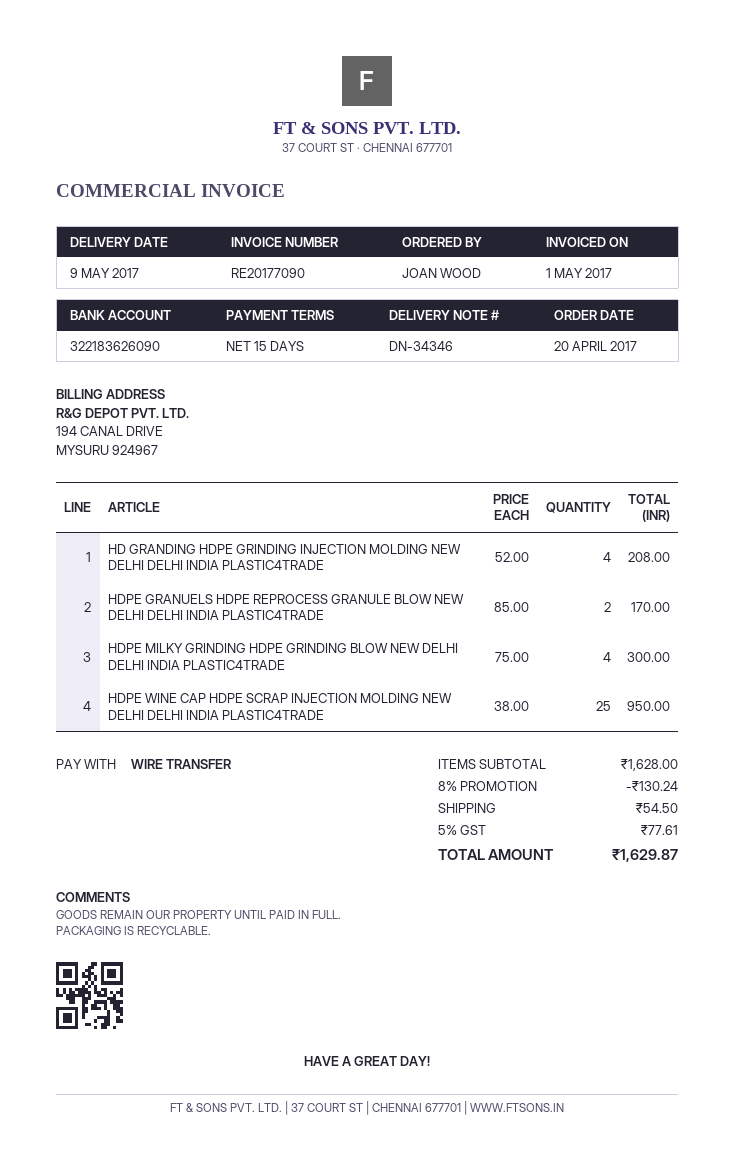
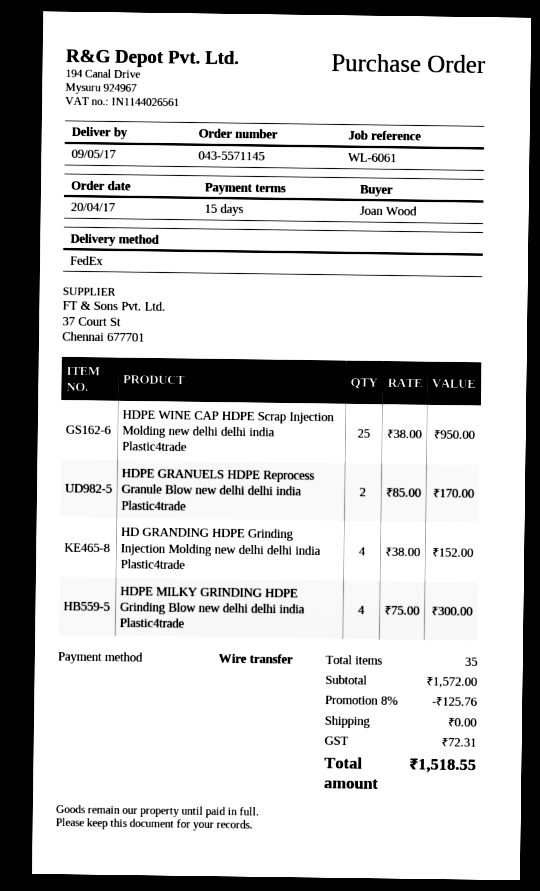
HD GRANDING HDPE GRINDING INJECTION MOLDING NEW DELHI DELHI INDIA PLASTIC4TRADE: 4 x 52.00 = 208.00 -> 4 x 38.00 = 152.00
subtotal: 1628.00 -> 1572.00
discount: 8% = 130.24 -> 8% = 125.76
shipping: 54.50 -> 0.00
tax: 77.61 -> 72.31
total: 1629.87 -> 1518.55

